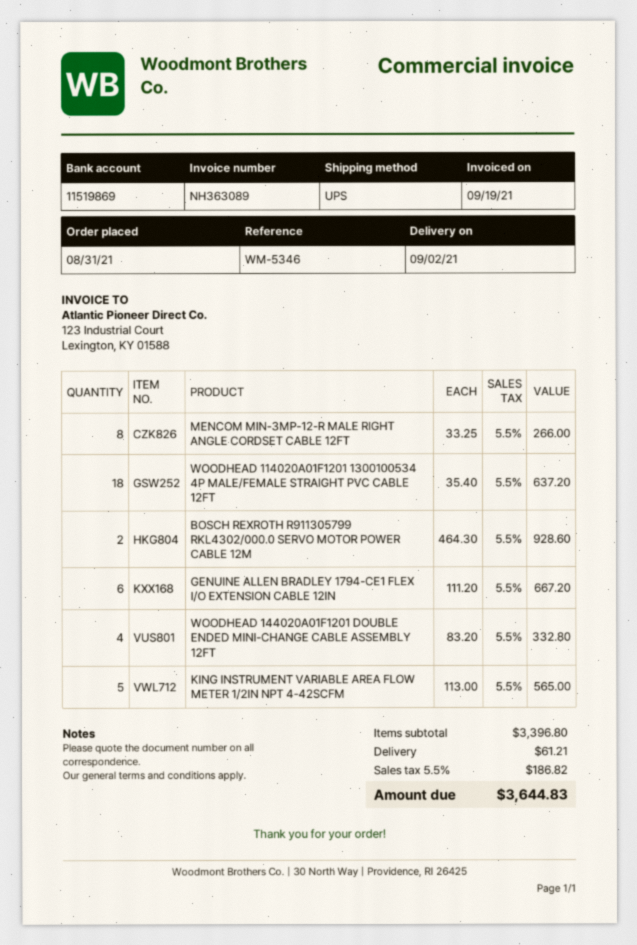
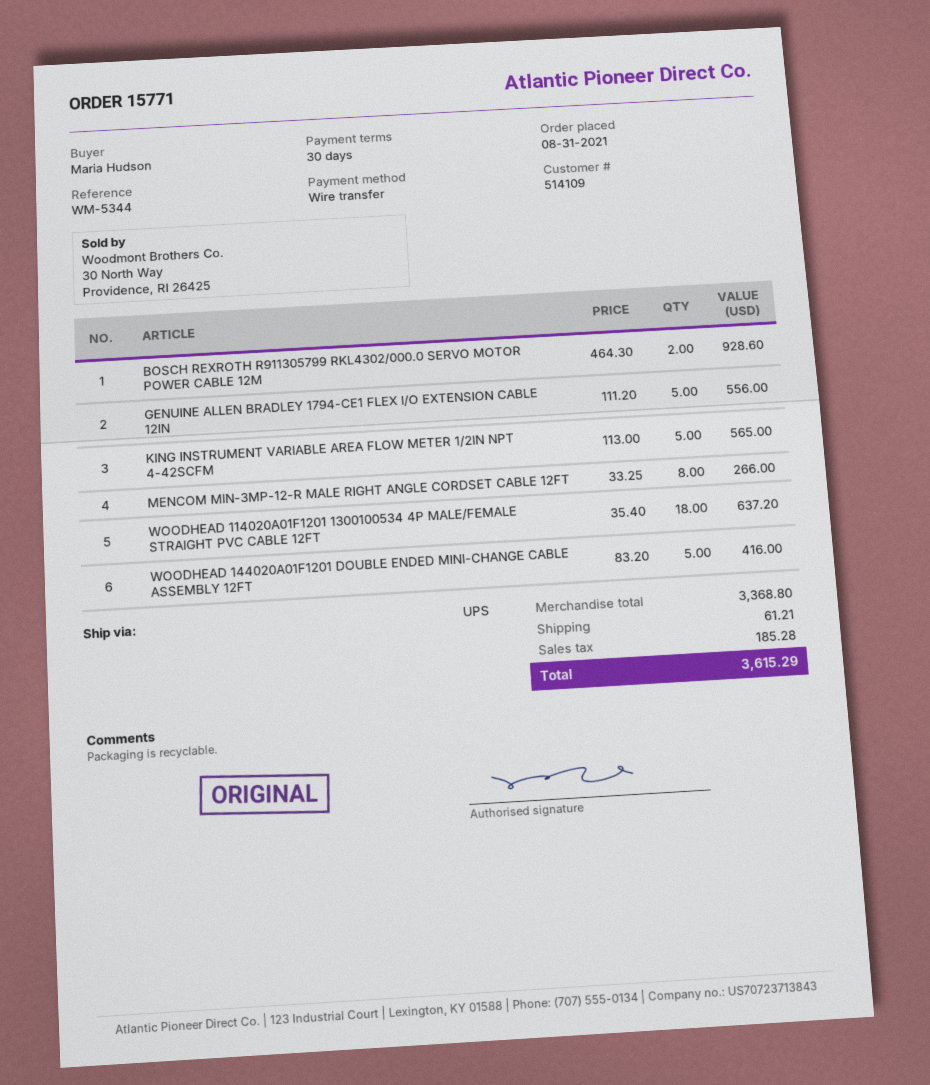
reference: WM-5346 -> WM-5344
GENUINE ALLEN BRADLEY 1794-CE1 FLEX I/O EXTENSION CABLE 12IN: 6 x 111.20 = 667.20 -> 5 x 111.20 = 556.00
WOODHEAD 144020A01F1201 DOUBLE ENDED MINI-CHANGE CABLE ASSEMBLY 12FT: 4 x 83.20 = 332.80 -> 5 x 83.20 = 416.00
subtotal: 3396.80 -> 3368.80
tax: 186.82 -> 185.28
total: 3644.83 -> 3615.29

